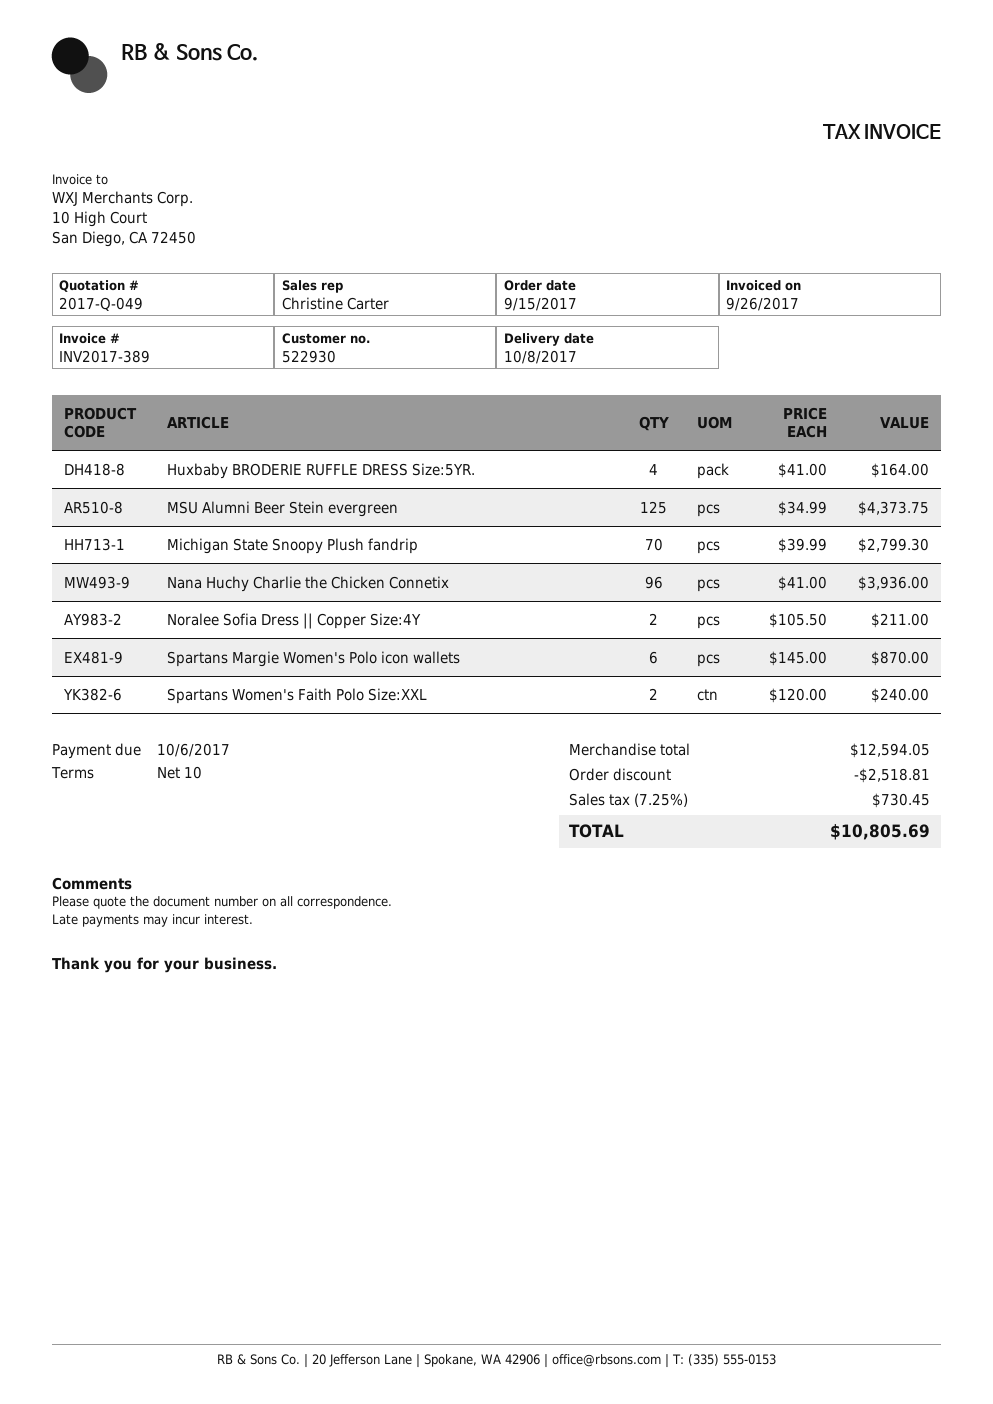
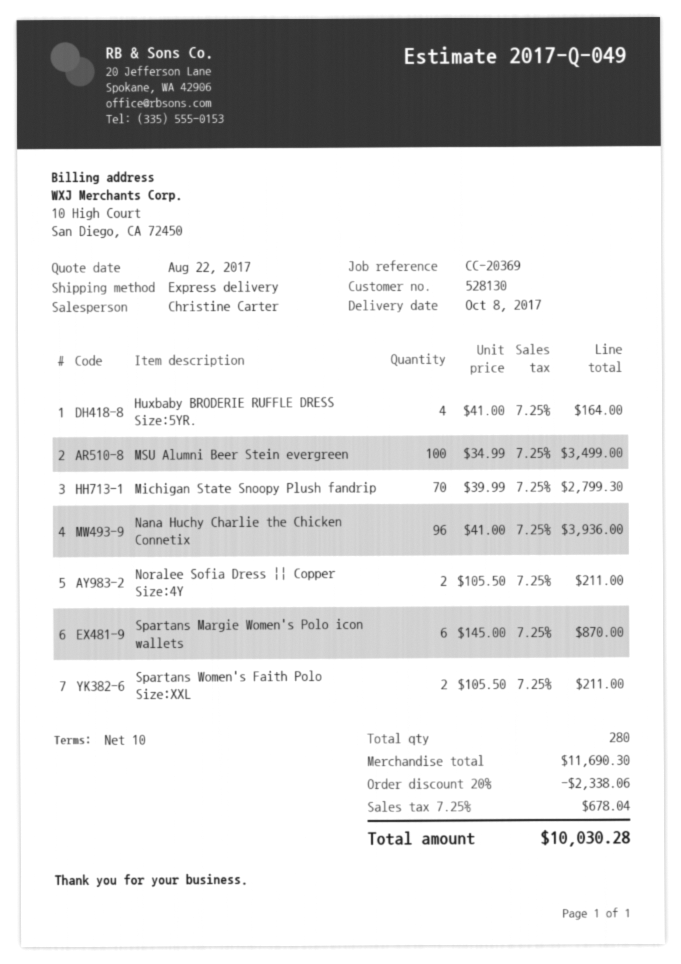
customer number: 522930 -> 528130
MSU Alumni Beer Stein evergreen: 125 x 34.99 = 4373.75 -> 100 x 34.99 = 3499.00
Spartans Women's Faith Polo Size:XXL: 2 x 120.00 = 240.00 -> 2 x 105.50 = 211.00
subtotal: 12594.05 -> 11690.30
discount: 2518.81 -> 2338.06
tax: 7.25% = 730.45 -> 7.25% = 678.04
total: 10805.69 -> 10030.28

